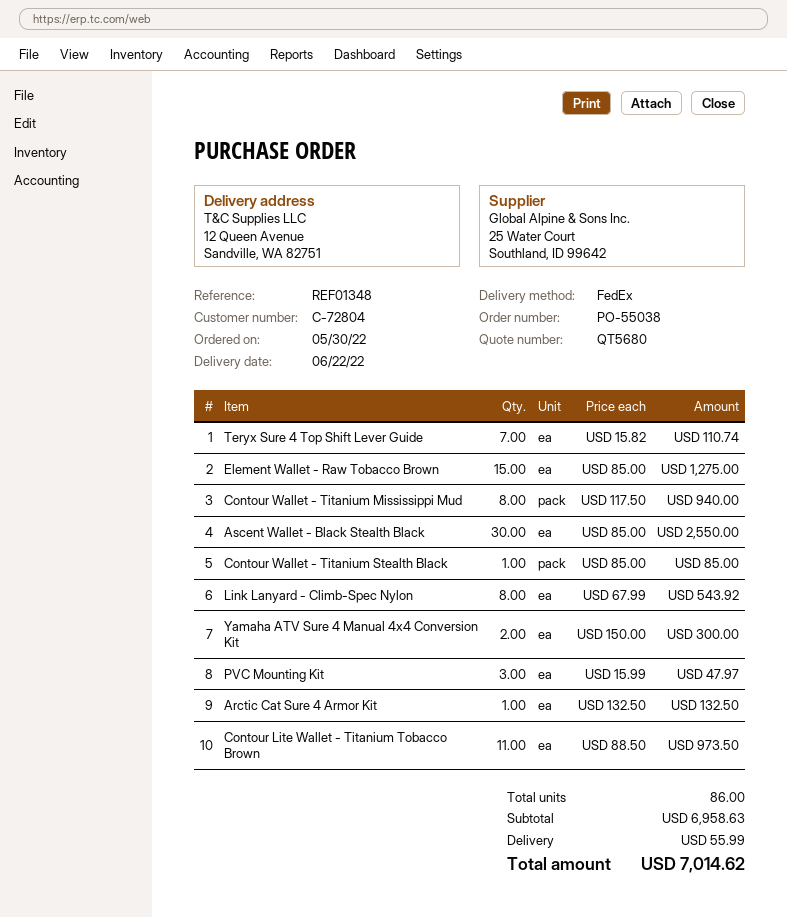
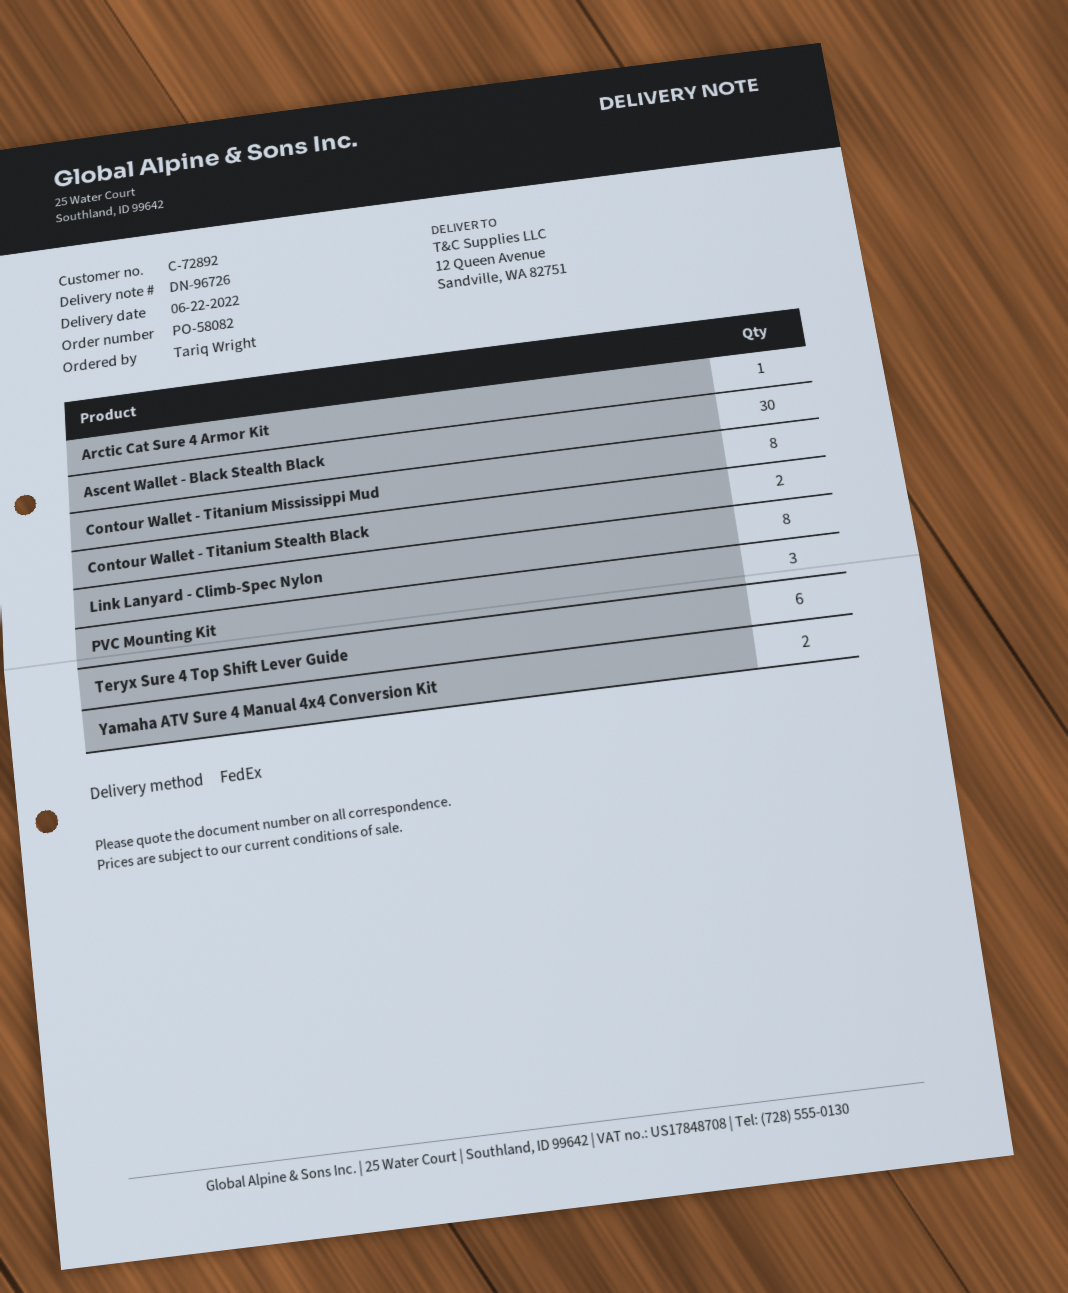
order number: PO-55038 -> PO-58082
customer number: C-72804 -> C-72892
Teryx Sure 4 Top Shift Lever Guide: 7 -> 6
Element Wallet - Raw Tobacco Brown: 15 -> none
Contour Wallet - Titanium Stealth Black: 1 -> 2
Contour Lite Wallet - Titanium Tobacco Brown: 11 -> none

